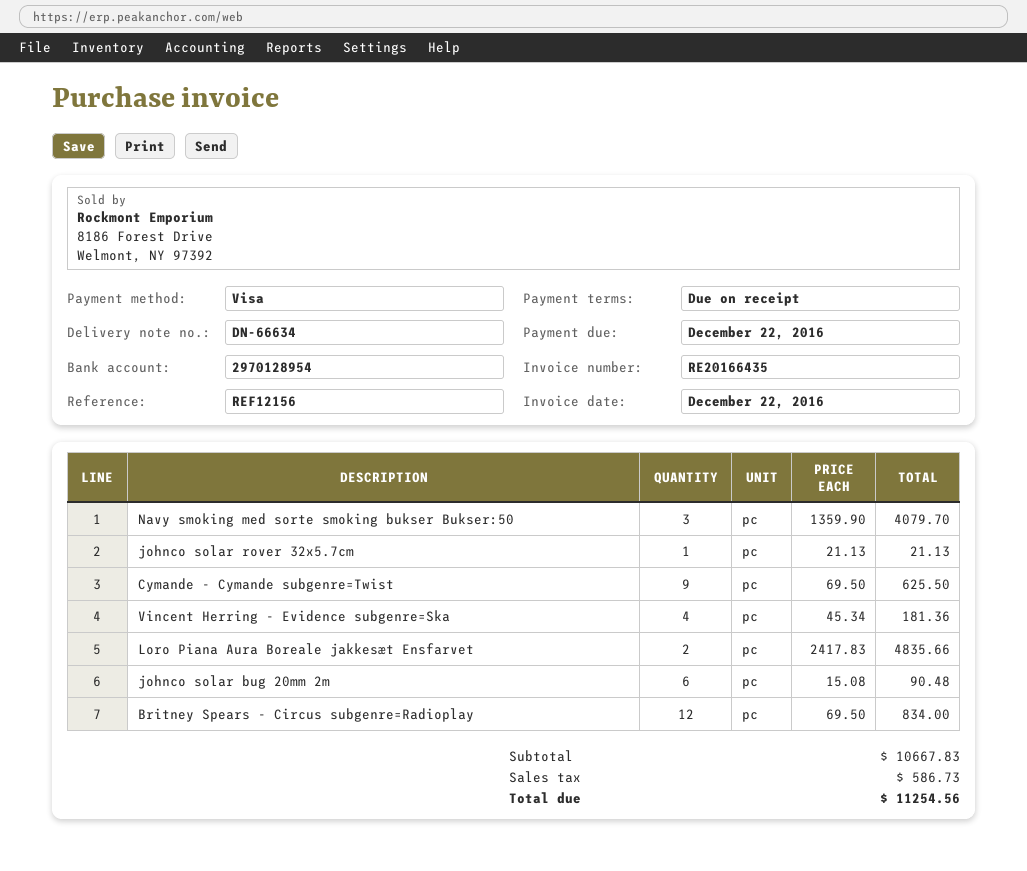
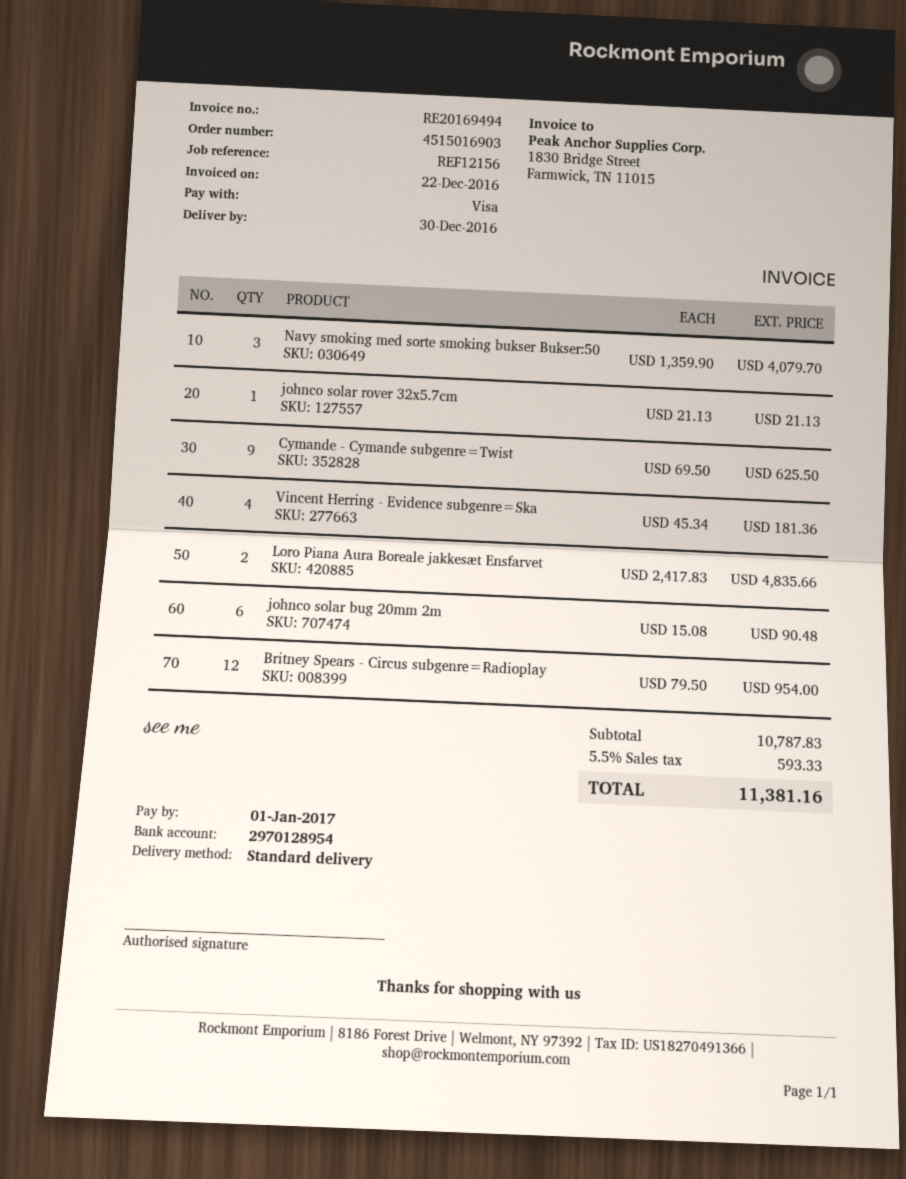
invoice number: RE20166435 -> RE20169494
due date: 2016-12-22 -> 2017-01-01
Britney Spears - Circus subgenre=Radioplay: 12 x 69.50 = 834.00 -> 12 x 79.50 = 954.00
subtotal: 10667.83 -> 10787.83
tax: 586.73 -> 593.33
total: 11254.56 -> 11381.16

